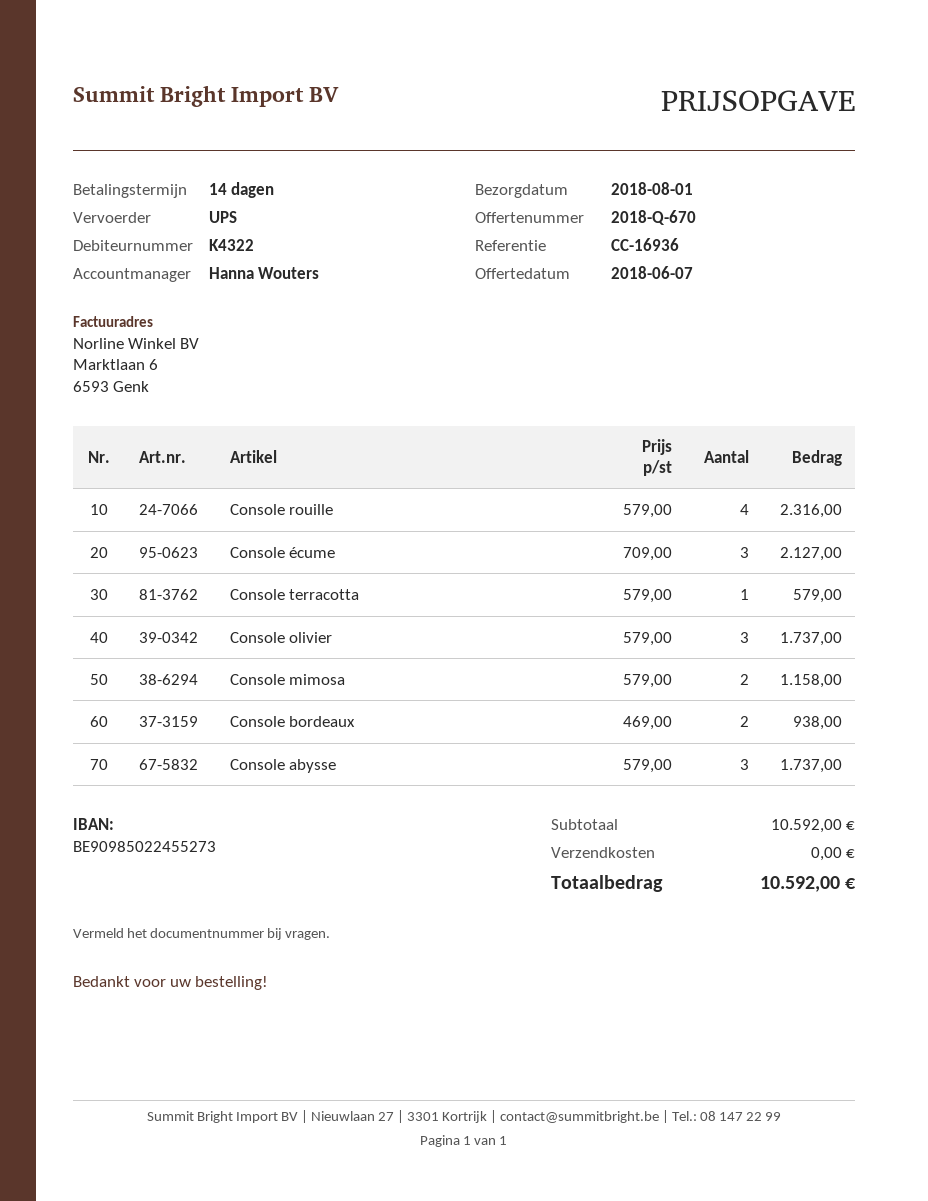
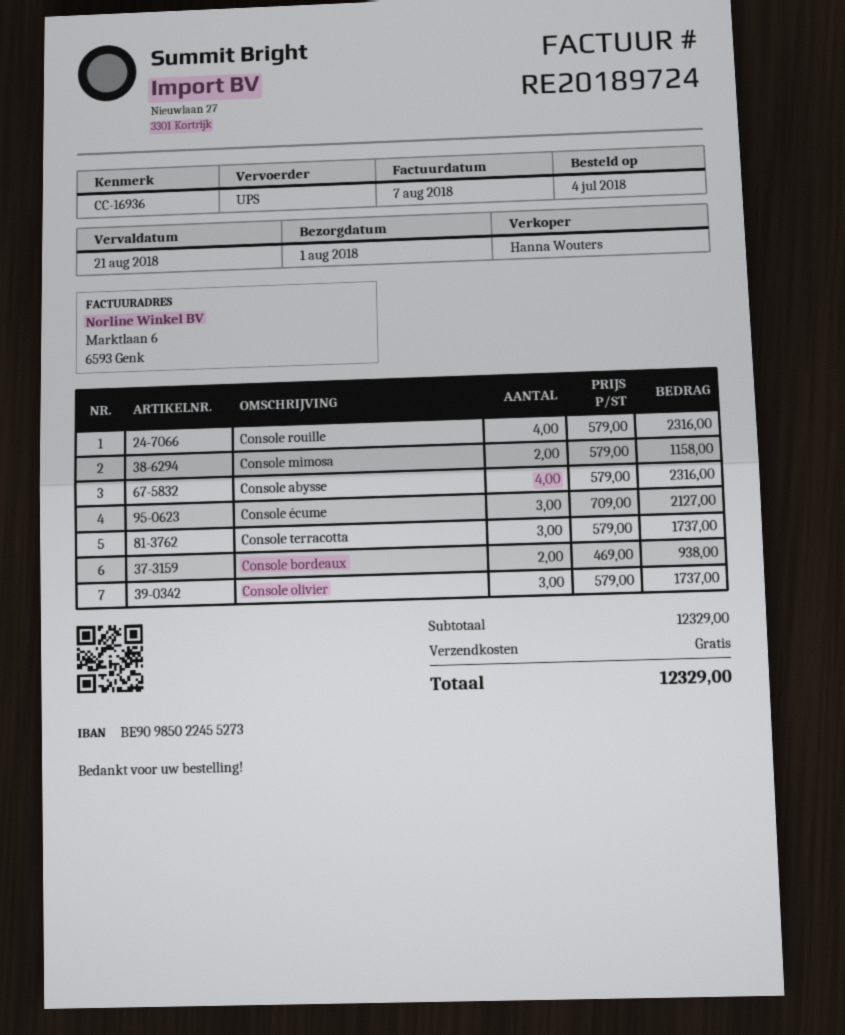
Console terracotta: 1 x 579.00 = 579.00 -> 3 x 579.00 = 1737.00
Console abysse: 3 x 579.00 = 1737.00 -> 4 x 579.00 = 2316.00
subtotal: 10592.00 -> 12329.00
total: 10592.00 -> 12329.00

